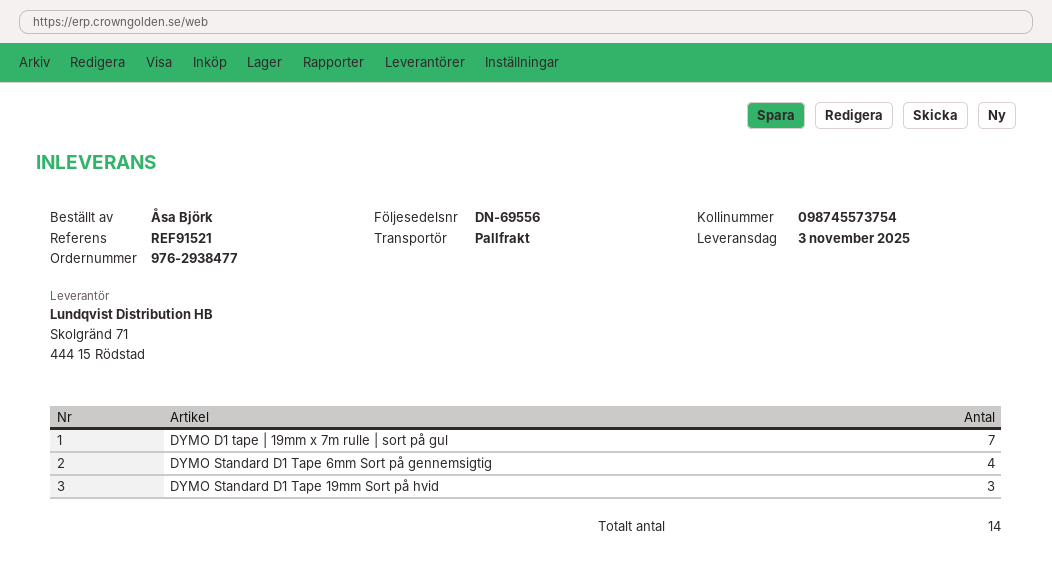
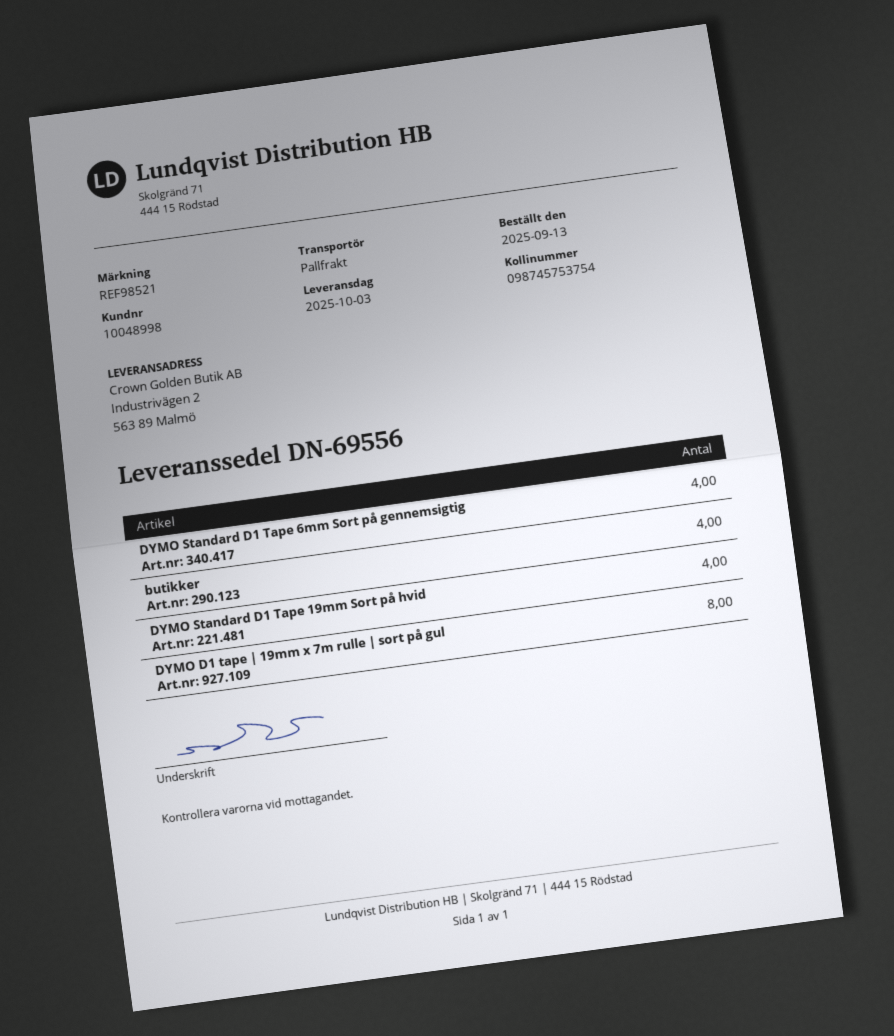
delivery date: 2025-11-03 -> 2025-10-03
reference: REF91521 -> REF98521
tracking number: 098745573754 -> 098745753754
DYMO D1 tape | 19mm x 7m rulle | sort på gul: 7 -> 8
DYMO Standard D1 Tape 19mm Sort på hvid: 3 -> 4
butikker: none -> 4

